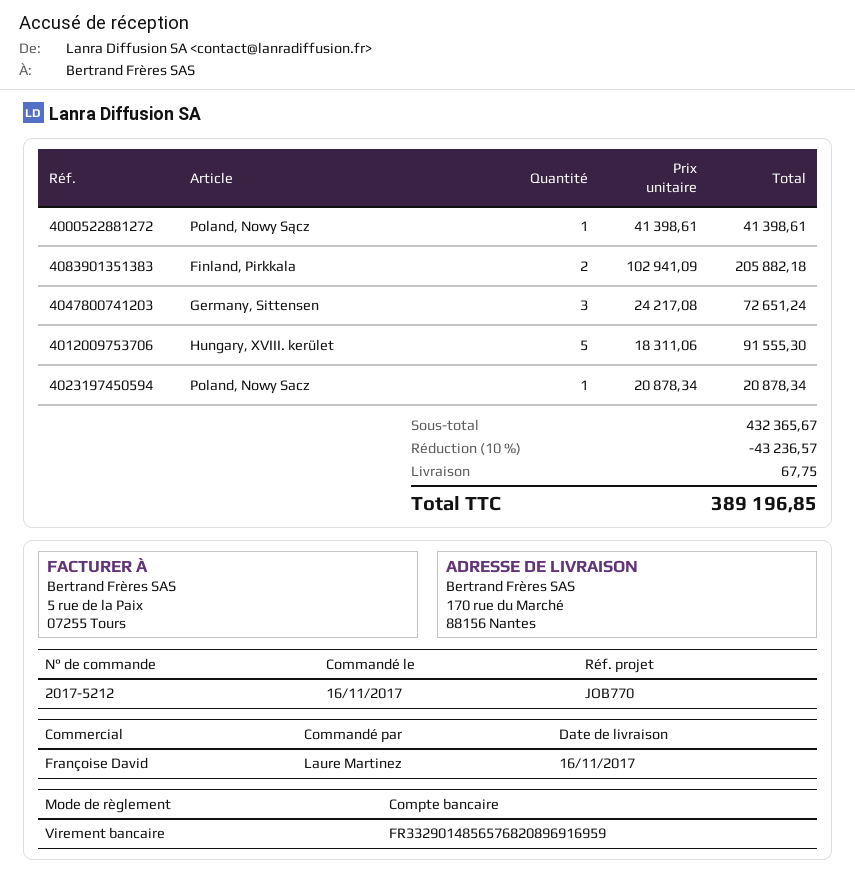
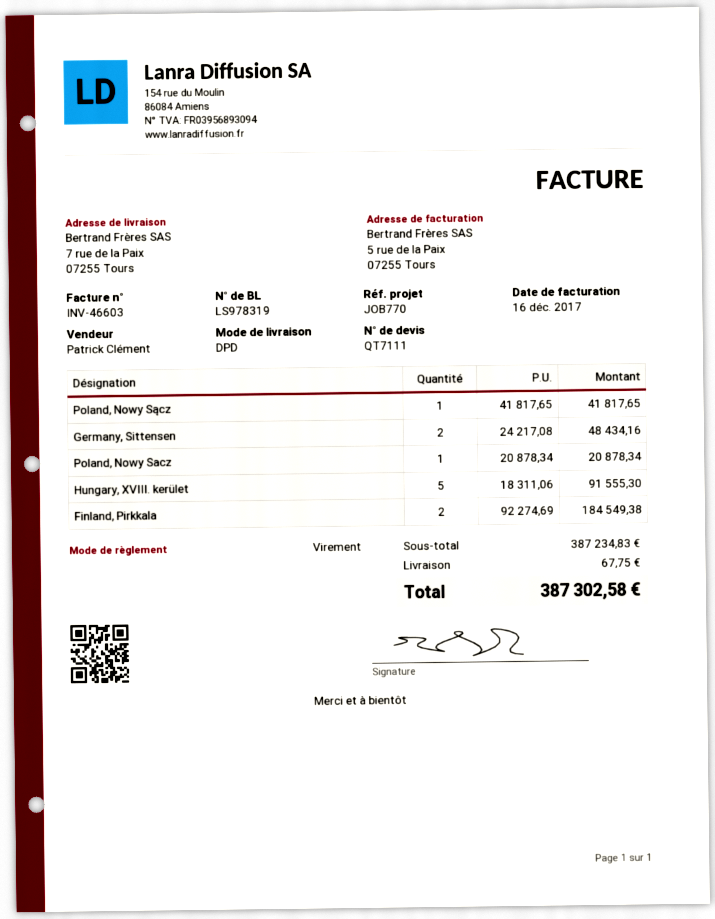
sales rep: Françoise David -> Patrick Clément
ship to: 170 rue du Marché, 88156 Nantes -> 7 rue de la Paix, 07255 Tours
Poland, Nowy Sącz: 1 x 41398.61 = 41398.61 -> 1 x 41817.65 = 41817.65
Finland, Pirkkala: 2 x 102941.09 = 205882.18 -> 2 x 92274.69 = 184549.38
Germany, Sittensen: 3 x 24217.08 = 72651.24 -> 2 x 24217.08 = 48434.16
subtotal: 432365.67 -> 387234.83
discount: 10% = 43236.57 -> none
total: 389196.85 -> 387302.58

